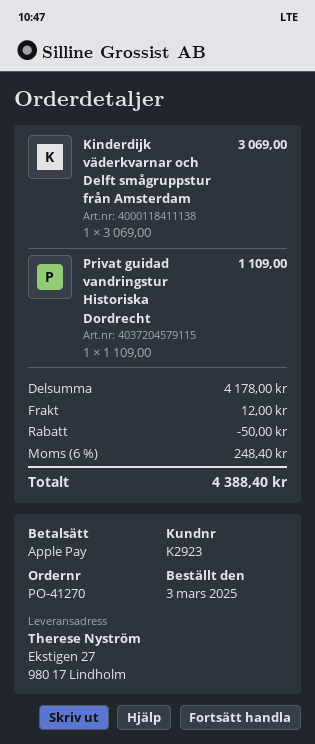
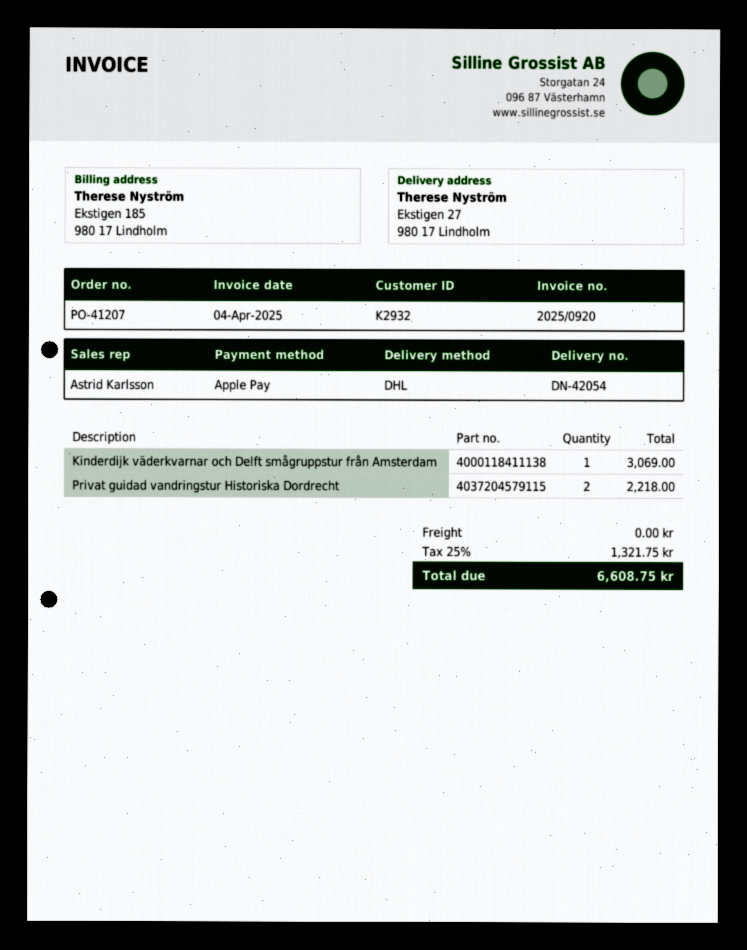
order number: PO-41270 -> PO-41207
customer number: K2923 -> K2932
Privat guidad vandringstur Historiska Dordrecht: 1 for 1109.00 -> 2 for 2218.00
discount: 50.00 -> none
shipping: 12.00 -> 0.00
tax: 6% = 248.40 -> 25% = 1321.75
total: 4388.40 -> 6608.75

